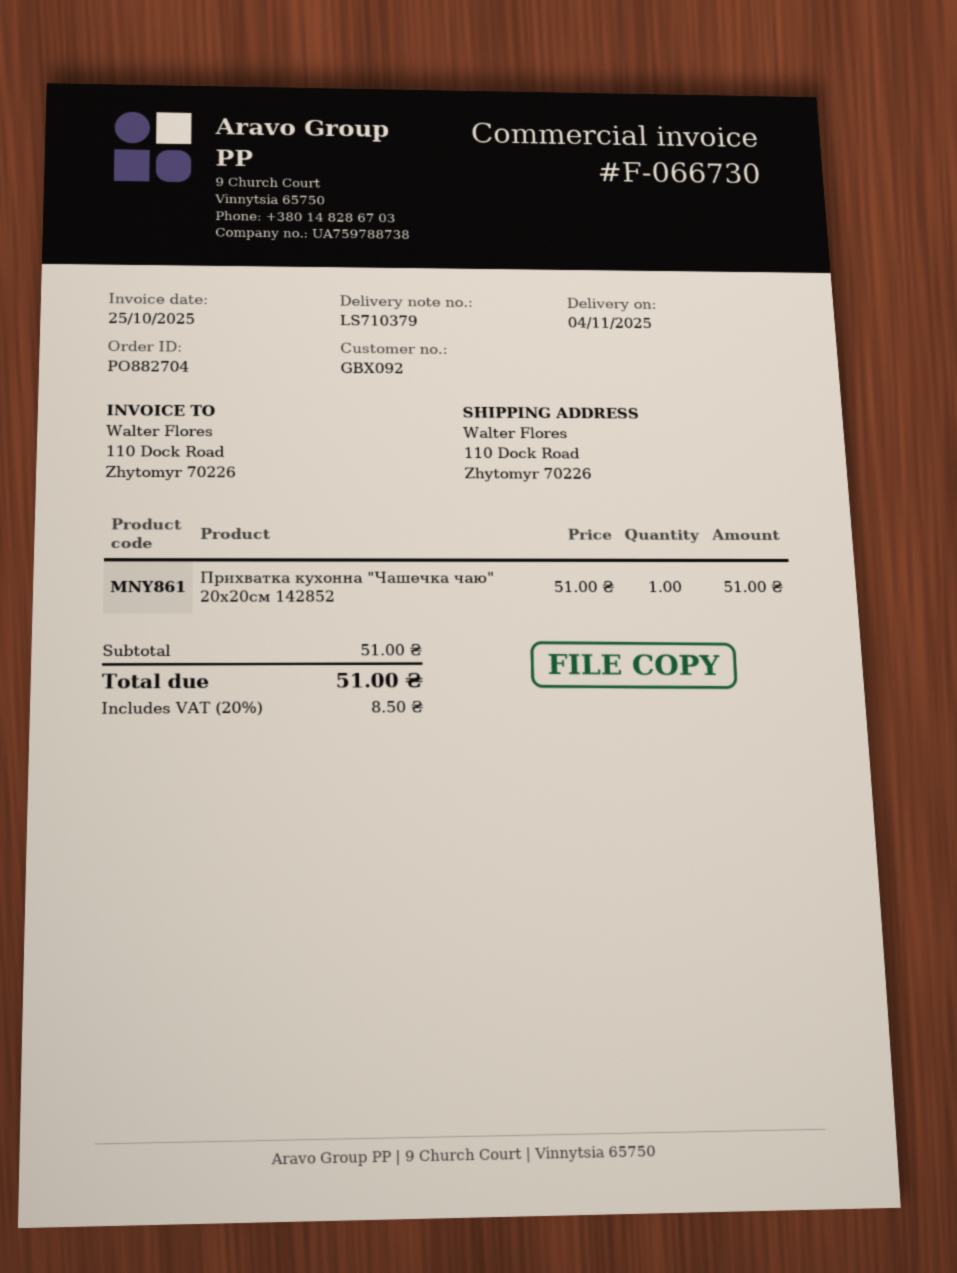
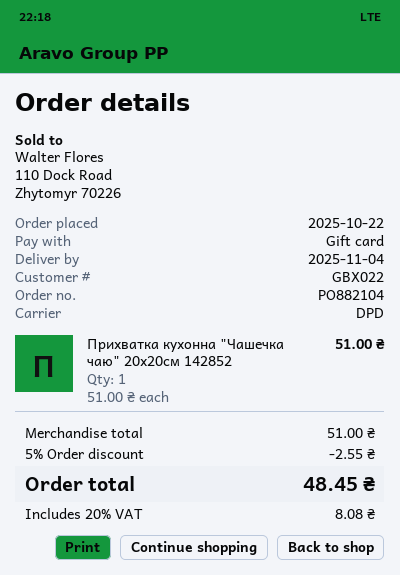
order number: PO882704 -> PO882104
customer number: GBX092 -> GBX022
discount: none -> 5% = 2.55
tax: 20% = 8.50 -> 20% = 8.08
total: 51.00 -> 48.45

